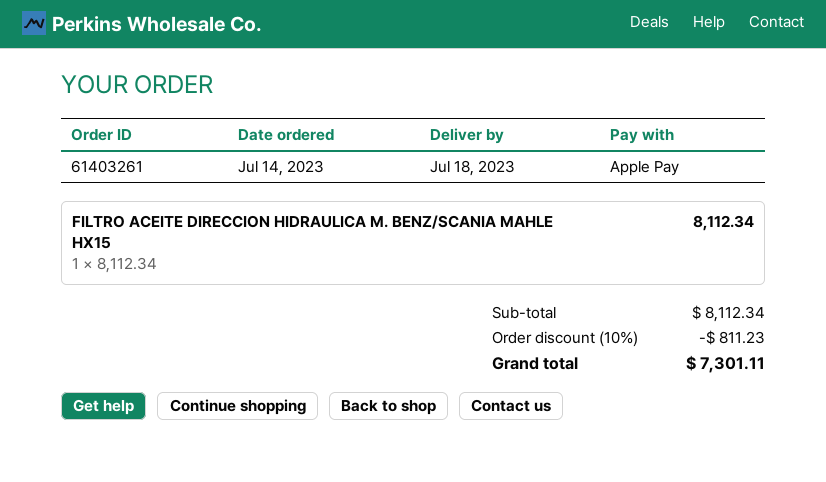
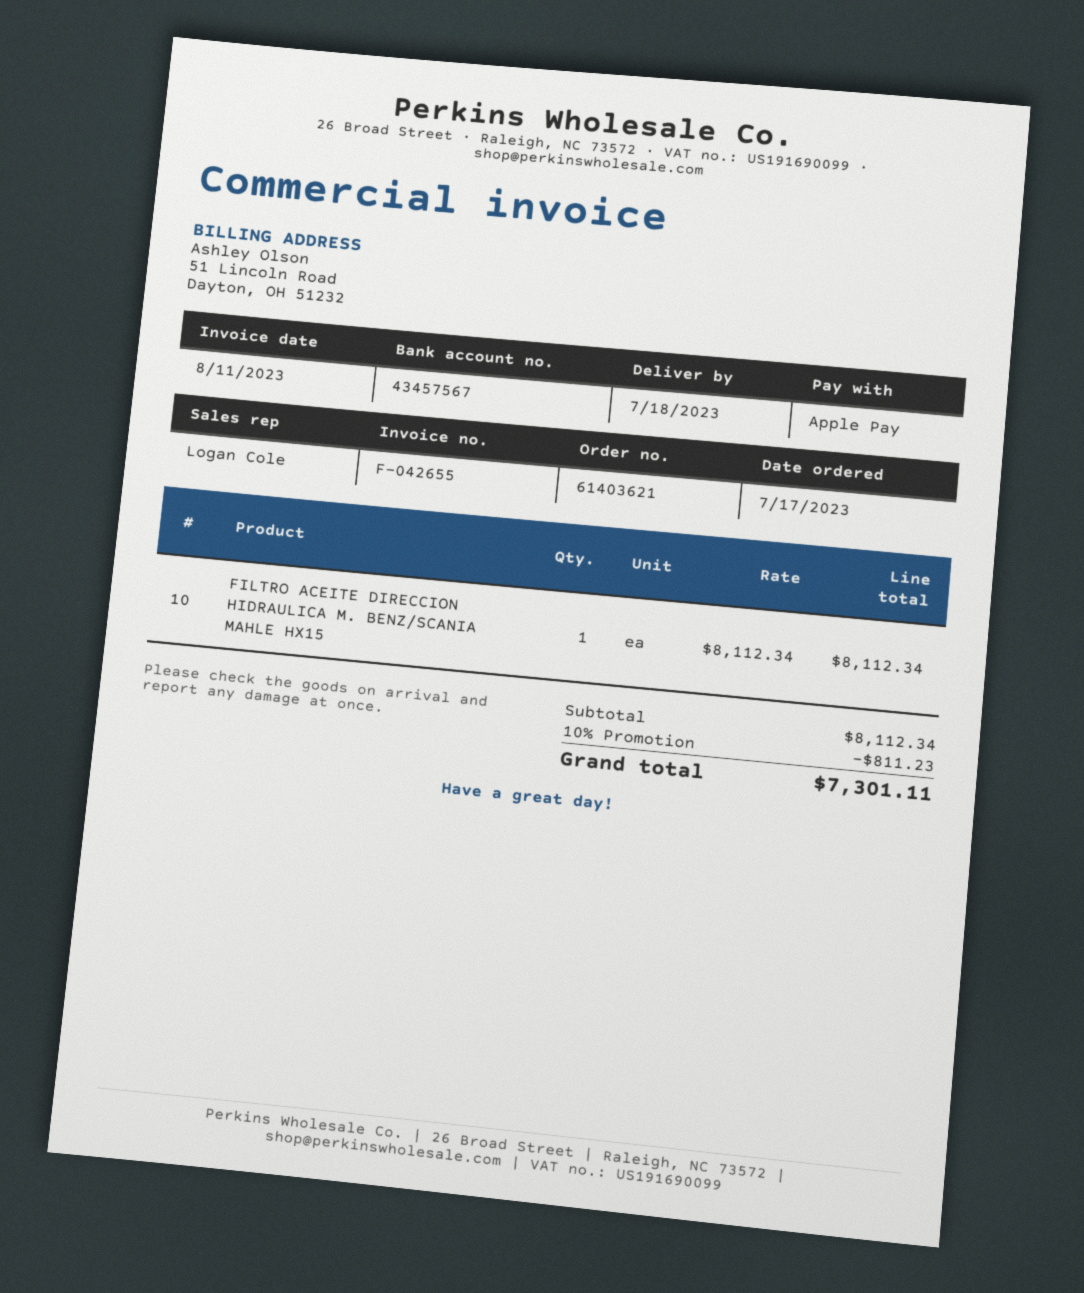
order number: 61403261 -> 61403621
order date: 2023-07-14 -> 2023-07-17

